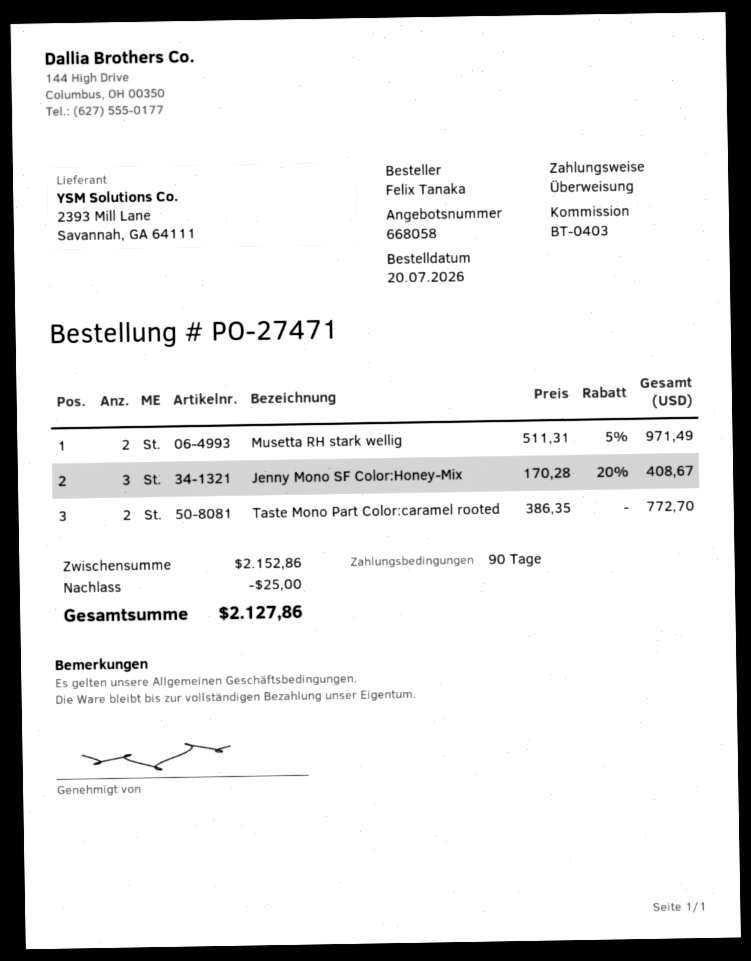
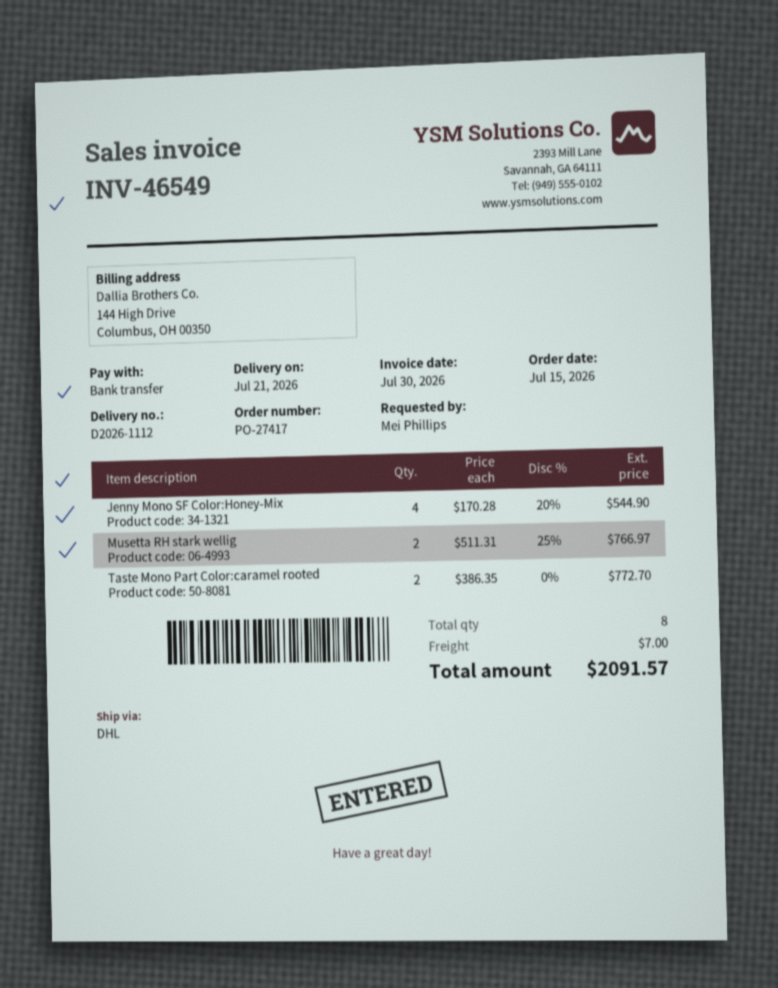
order number: PO-27471 -> PO-27417
order date: 2026-07-20 -> 2026-07-15
ordered by: Felix Tanaka -> Mei Phillips
Musetta RH stark wellig: 2 x 511.31 - 5% = 971.49 -> 2 x 511.31 - 25% = 766.97
Jenny Mono SF Color:Honey-Mix: 3 x 170.28 - 20% = 408.67 -> 4 x 170.28 - 20% = 544.90
discount: 25.00 -> none
shipping: none -> 7.00
total: 2127.86 -> 2091.57

